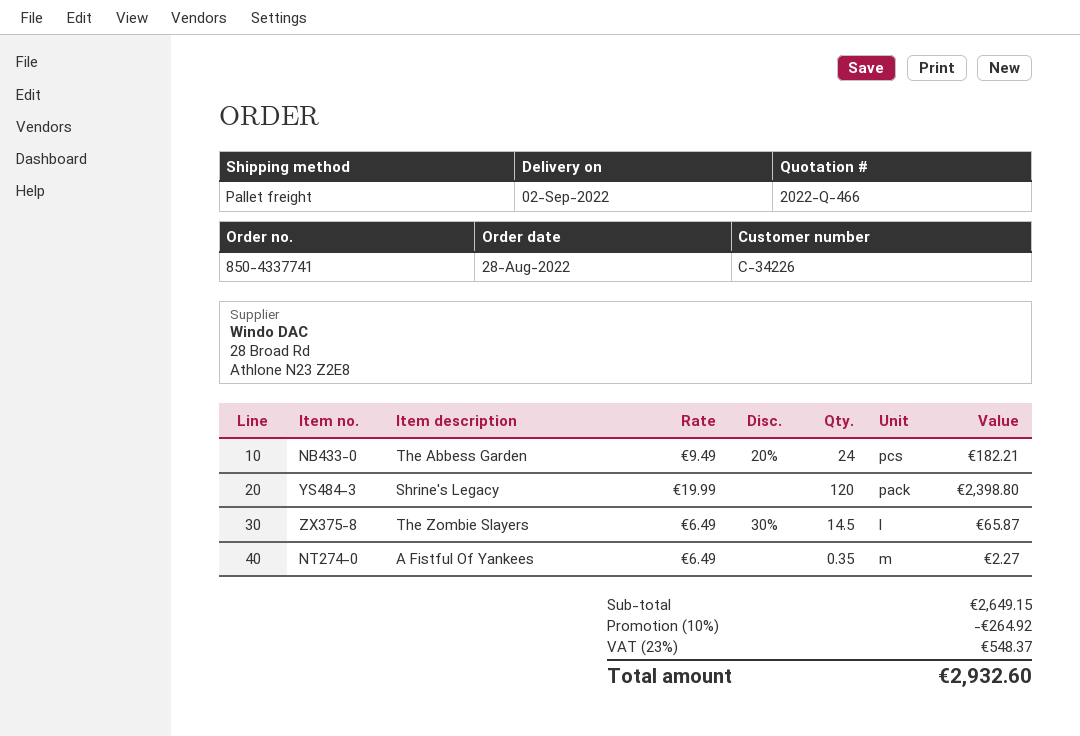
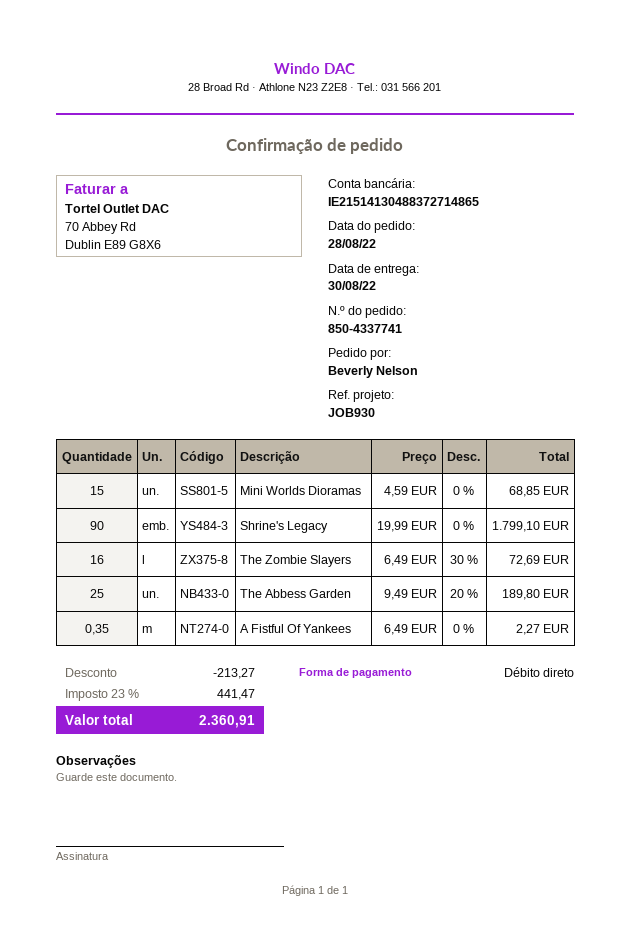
delivery date: 2022-09-02 -> 2022-08-30
The Abbess Garden: 24 x 9.49 - 20% = 182.21 -> 25 x 9.49 - 20% = 189.80
Shrine's Legacy: 120 x 19.99 = 2398.80 -> 90 x 19.99 = 1799.10
The Zombie Slayers: 14.5 x 6.49 - 30% = 65.87 -> 16 x 6.49 - 30% = 72.69
Mini Worlds Dioramas: none -> 15 x 4.59 = 68.85
discount: 264.92 -> 213.27
tax: 23% = 548.37 -> 23% = 441.47
total: 2932.60 -> 2360.91

